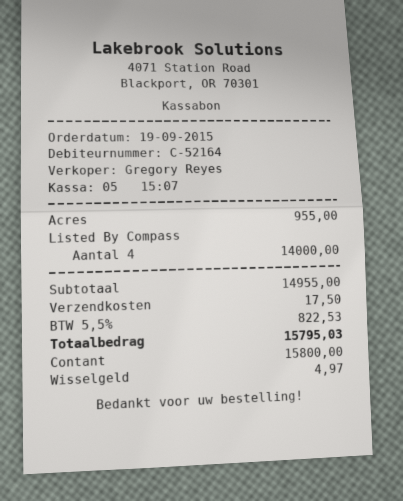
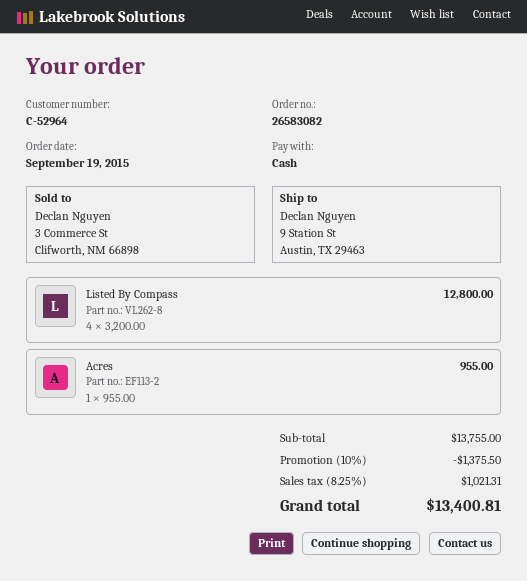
customer number: C-52164 -> C-52964
Listed By Compass: 4 for 14000.00 -> 4 for 12800.00
subtotal: 14955.00 -> 13755.00
discount: none -> 10% = 1375.50
shipping: 17.50 -> none
tax: 5.5% = 822.53 -> 8.25% = 1021.31
total: 15795.03 -> 13400.81

